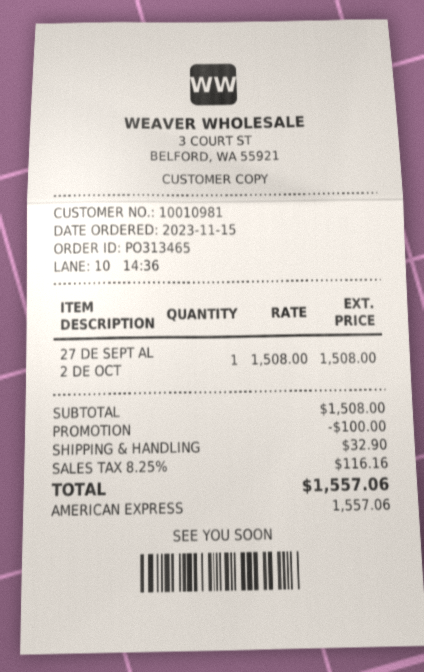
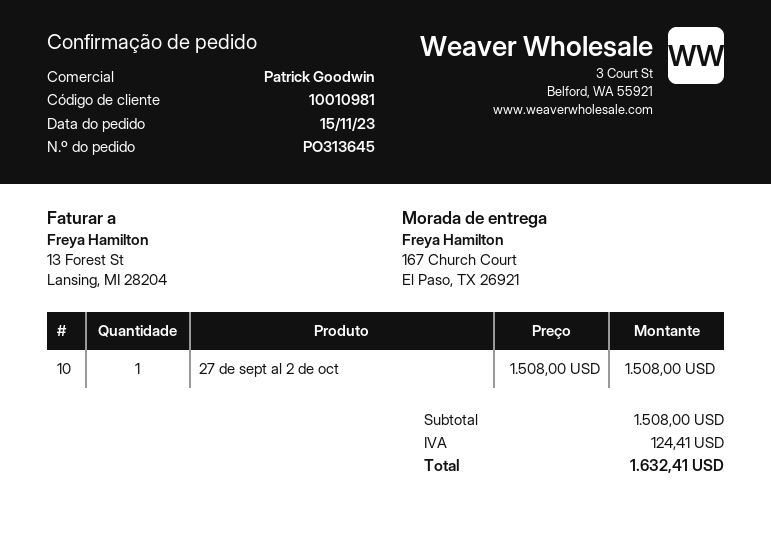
order number: PO313465 -> PO313645
discount: 100.00 -> none
shipping: 32.90 -> none
tax: 116.16 -> 124.41
total: 1557.06 -> 1632.41

